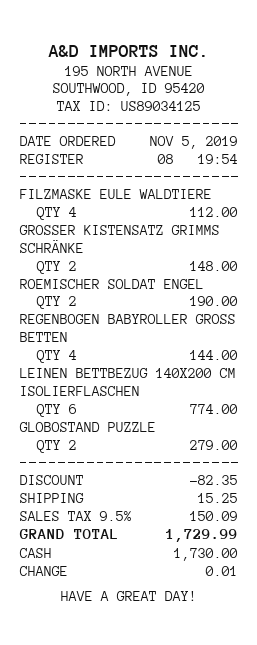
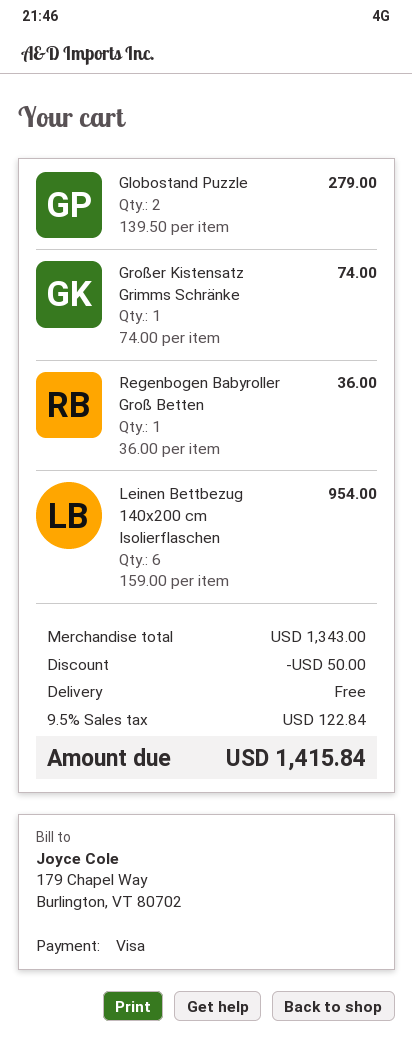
payment method: cash -> Visa
FILZMASKE EULE WALDTIERE: 4 for 112.00 -> none
GROSSER KISTENSATZ GRIMMS SCHRÄNKE: 2 for 148.00 -> 1 for 74.00
ROEMISCHER SOLDAT ENGEL: 2 for 190.00 -> none
REGENBOGEN BABYROLLER GROSS BETTEN: 4 for 144.00 -> 1 for 36.00
LEINEN BETTBEZUG 140X200 CM ISOLIERFLASCHEN: 6 for 774.00 -> 6 for 954.00
discount: 82.35 -> 50.00
shipping: 15.25 -> 0.00
tax: 9.5% = 150.09 -> 9.5% = 122.84
total: 1729.99 -> 1415.84

